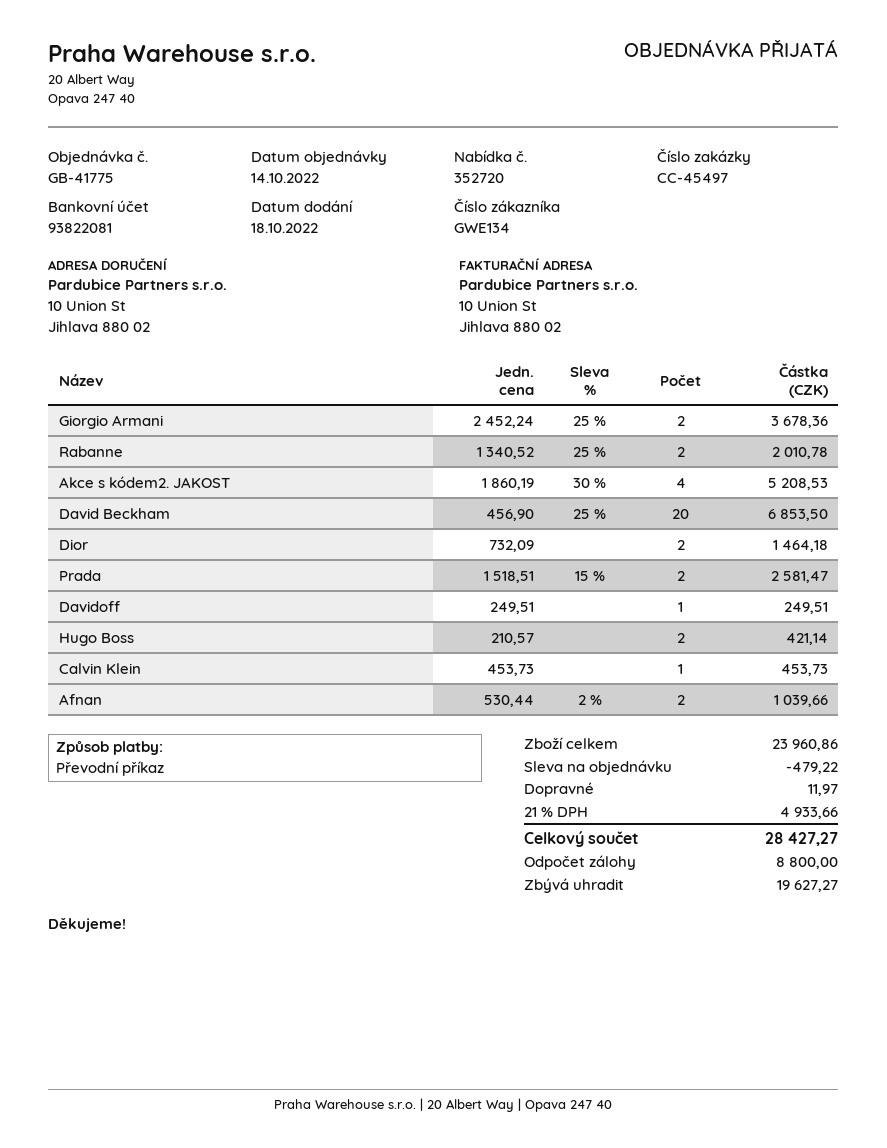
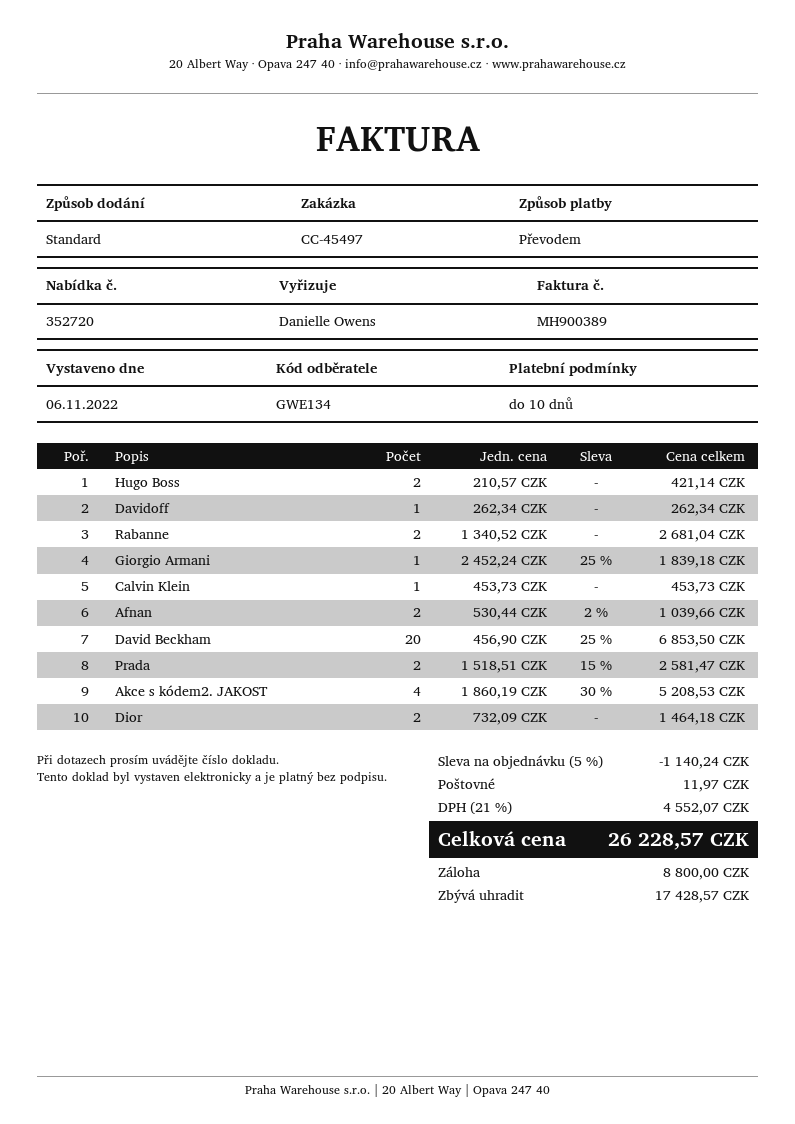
Giorgio Armani: 2 x 2452.24 - 25% = 3678.36 -> 1 x 2452.24 - 25% = 1839.18
Rabanne: 2 x 1340.52 - 25% = 2010.78 -> 2 x 1340.52 = 2681.04
Davidoff: 1 x 249.51 = 249.51 -> 1 x 262.34 = 262.34
discount: 479.22 -> 1140.24
tax: 21% = 4933.66 -> 21% = 4552.07
total: 28427.27 -> 26228.57
balance: 19627.27 -> 17428.57

